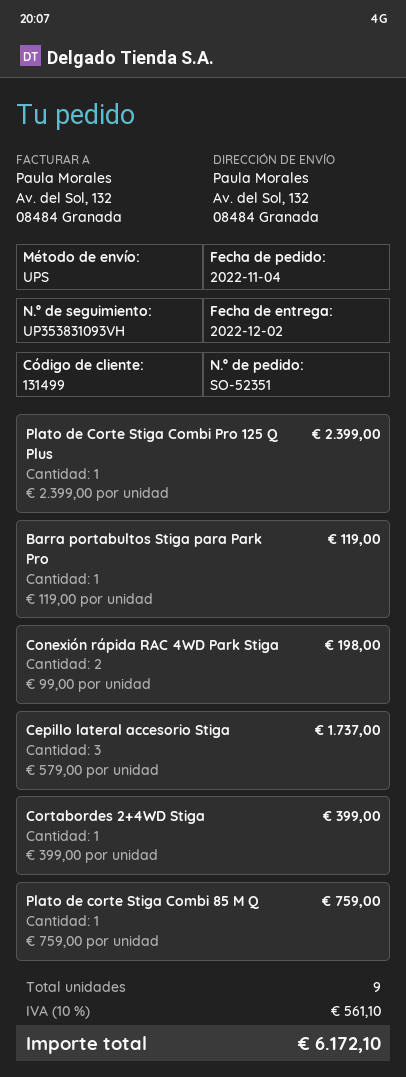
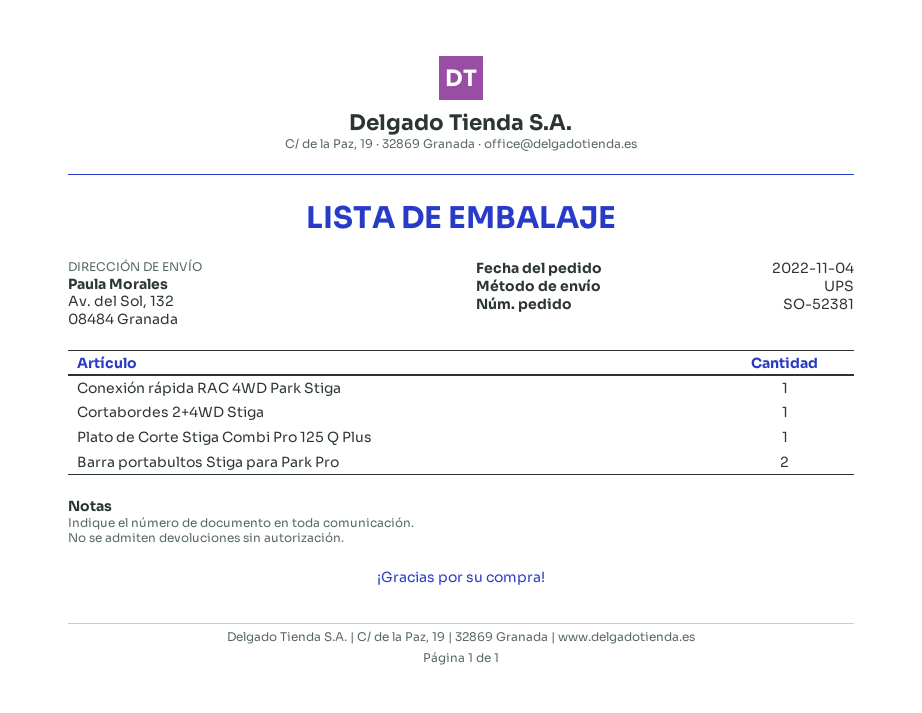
order number: SO-52351 -> SO-52381
Barra portabultos Stiga para Park Pro: 1 -> 2
Conexión rápida RAC 4WD Park Stiga: 2 -> 1
Cepillo lateral accesorio Stiga: 3 -> none
Plato de corte Stiga Combi 85 M Q: 1 -> none

